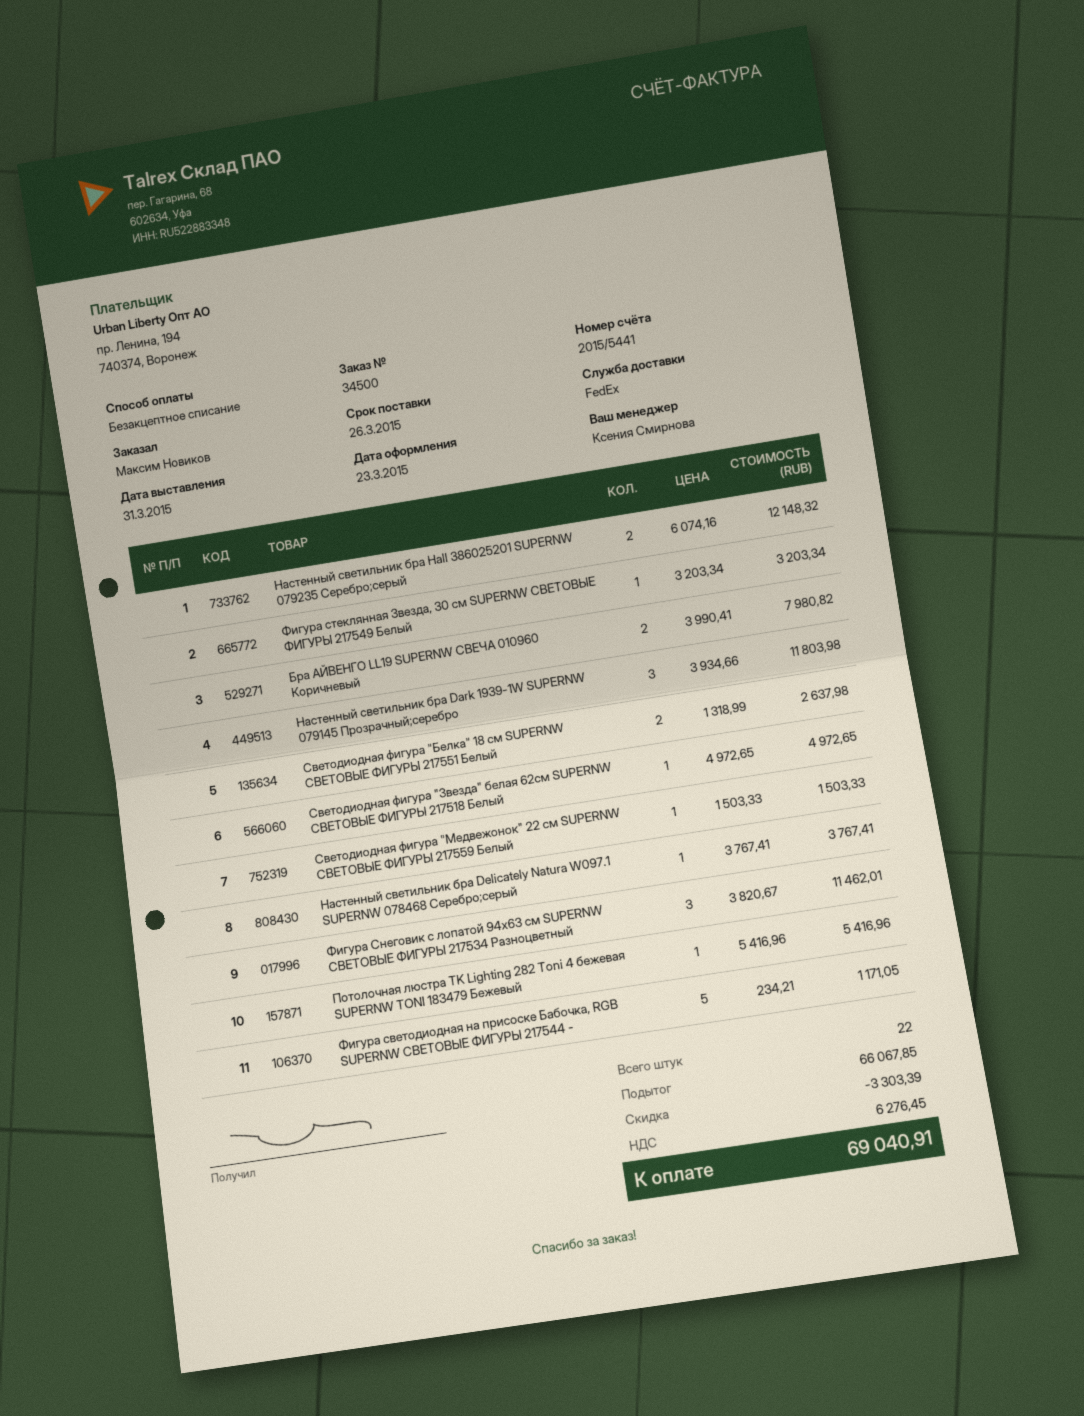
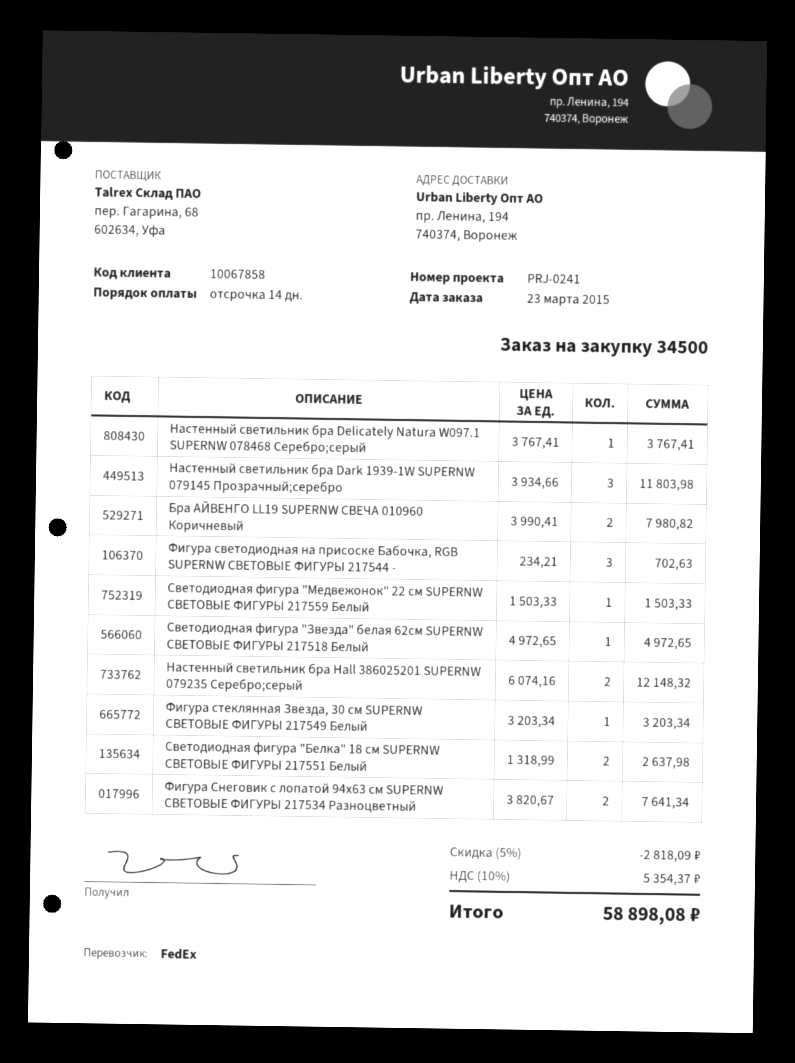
Фигура Снеговик с лопатой 94x63 см SUPERNW СВЕТОВЫЕ ФИГУРЫ 217534 Разноцветный: 3 x 3820.67 = 11462.01 -> 2 x 3820.67 = 7641.34
Потолочная люстра TK Lighting 282 Toni 4 бежевая SUPERNW TONI 183479 Бежевый: 1 x 5416.96 = 5416.96 -> none
Фигура светодиодная на присоске Бабочка, RGB SUPERNW СВЕТОВЫЕ ФИГУРЫ 217544 -: 5 x 234.21 = 1171.05 -> 3 x 234.21 = 702.63
discount: 3303.39 -> 2818.09
tax: 6276.45 -> 5354.37
total: 69040.91 -> 58898.08

